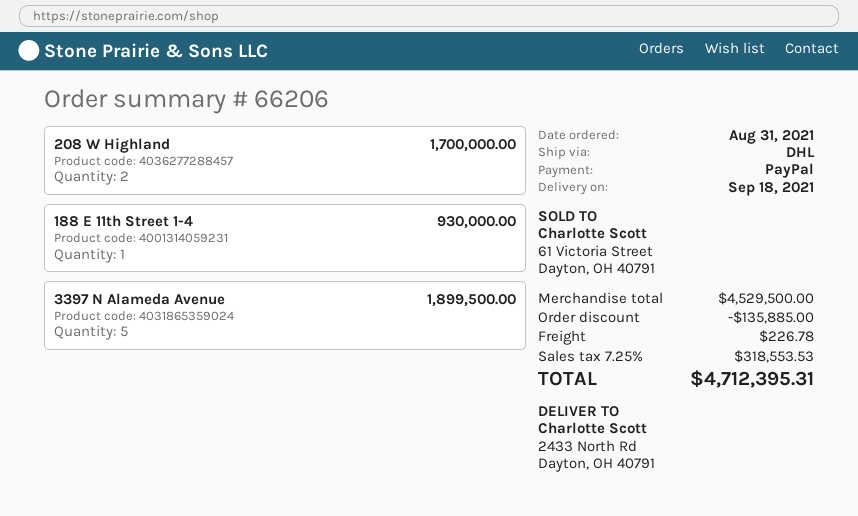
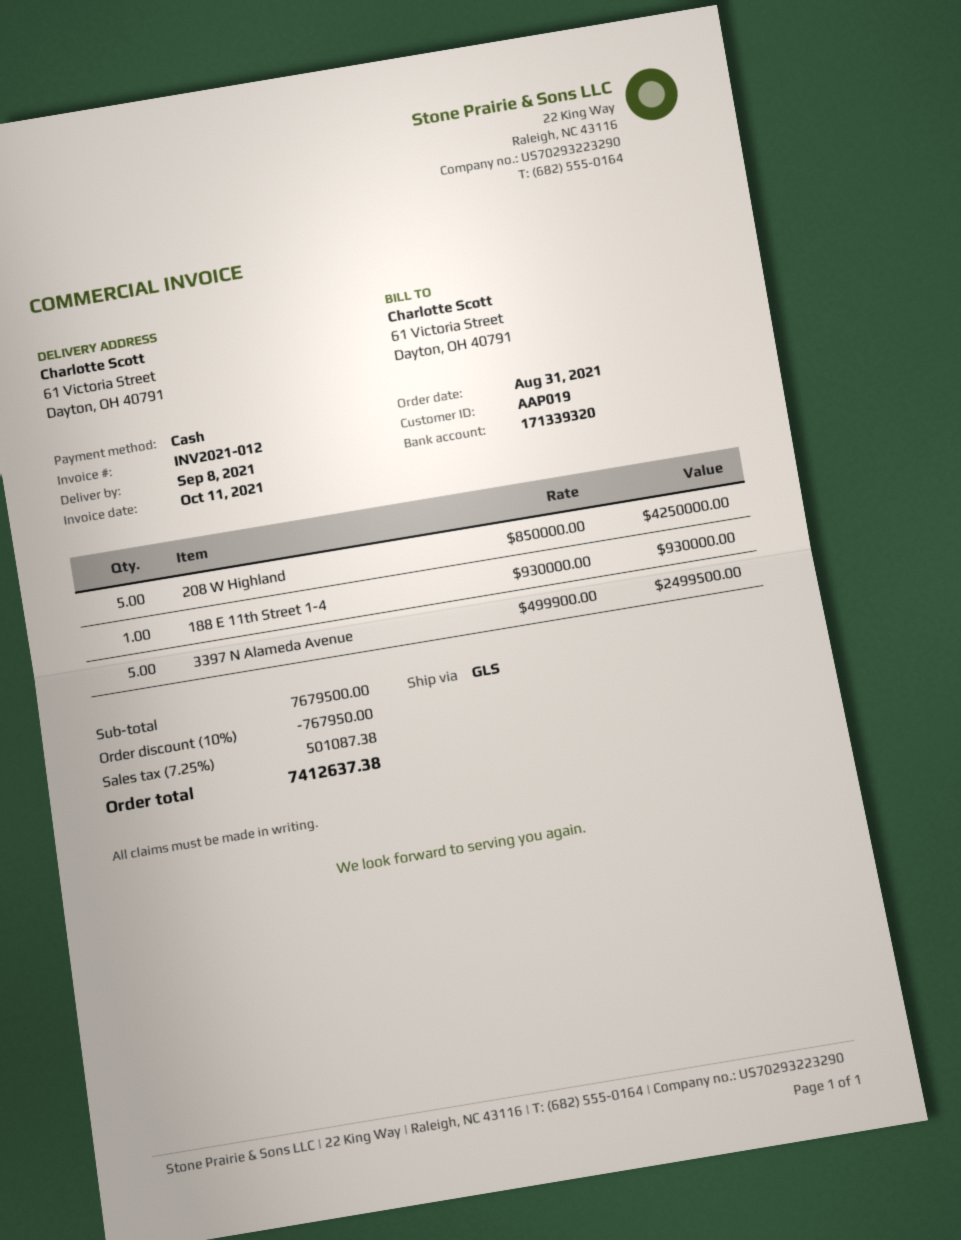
delivery date: 2021-09-18 -> 2021-09-08
payment method: PayPal -> cash
shipping method: DHL -> GLS
ship to: 2433 North Rd, Dayton, OH 40791 -> 61 Victoria Street, Dayton, OH 40791
208 W Highland: 2 for 1700000.00 -> 5 for 4250000.00
3397 N Alameda Avenue: 5 for 1899500.00 -> 5 for 2499500.00
subtotal: 4529500.00 -> 7679500.00
discount: 135885.00 -> 767950.00
shipping: 226.78 -> none
tax: 7.25% = 318553.53 -> 7.25% = 501087.38
total: 4712395.31 -> 7412637.38

